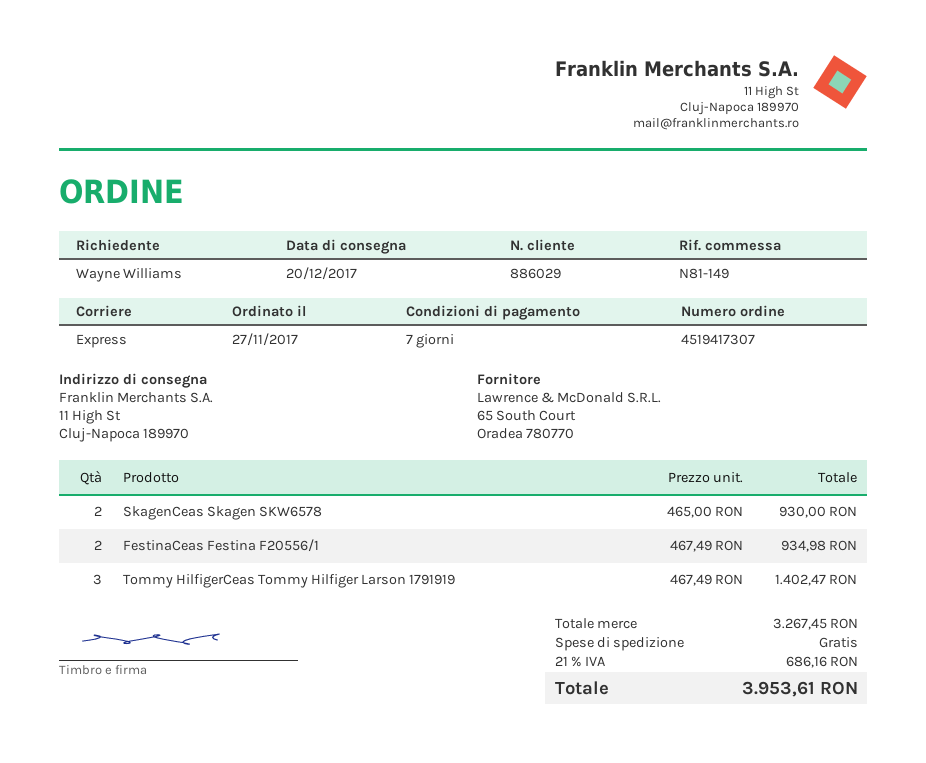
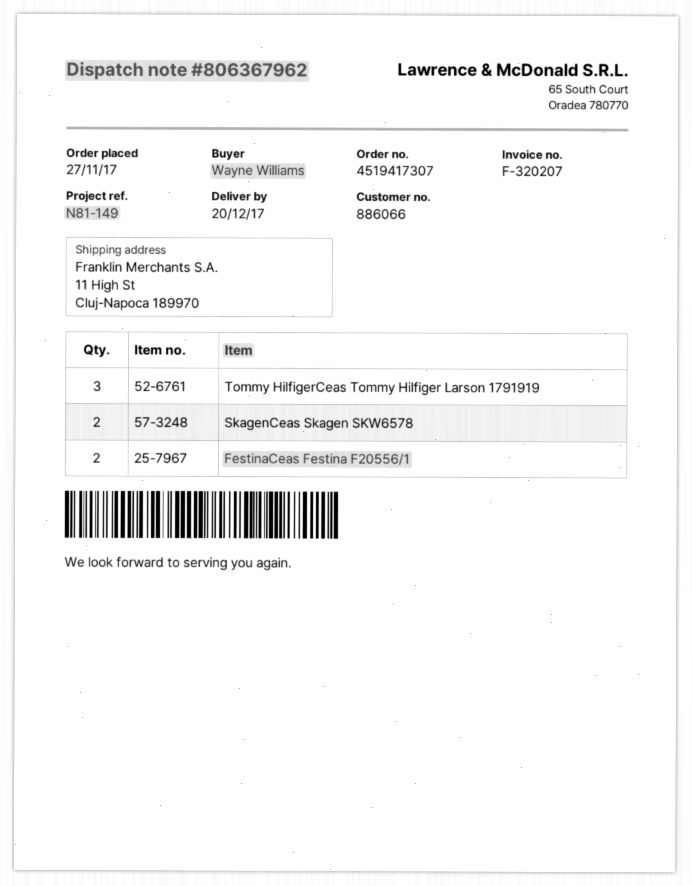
customer number: 886029 -> 886066

